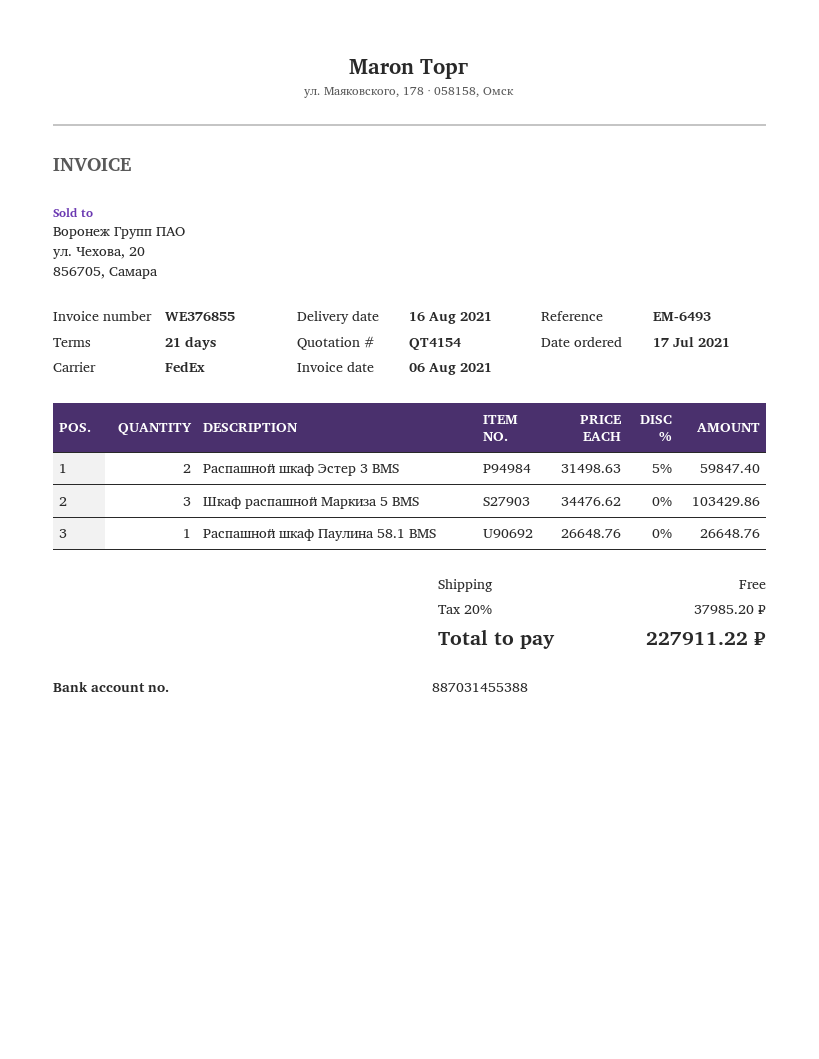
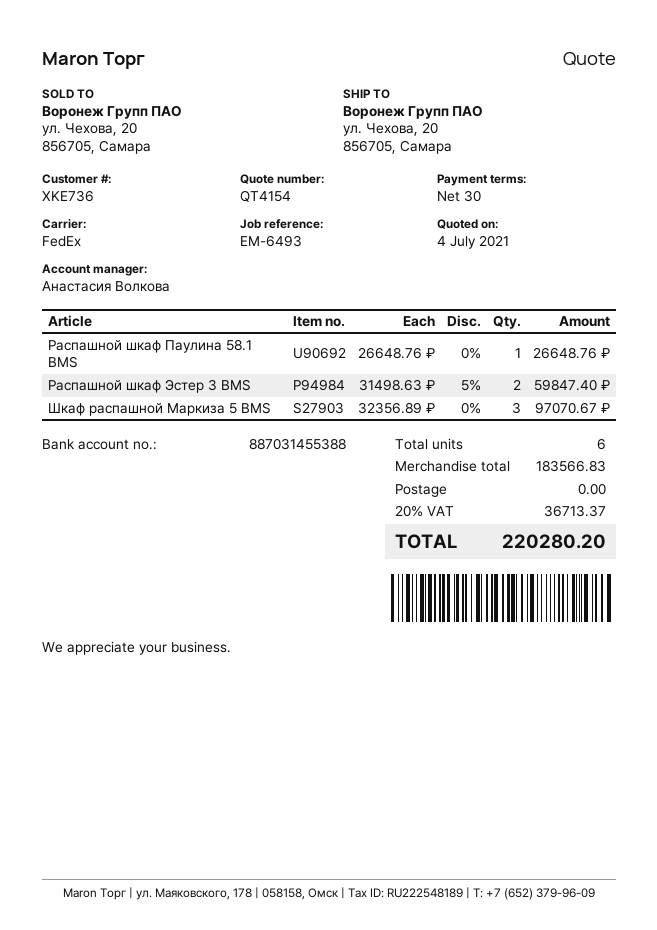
payment terms: 21 days -> 30 days
Шкаф распашной Маркиза 5 BMS: 3 x 34476.62 = 103429.86 -> 3 x 32356.89 = 97070.67
tax: 20% = 37985.20 -> 20% = 36713.37
total: 227911.22 -> 220280.20

